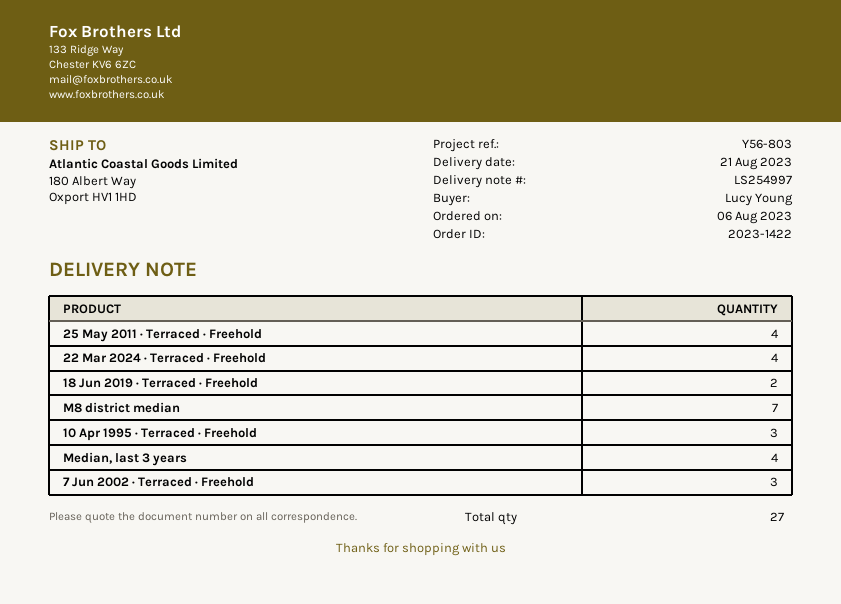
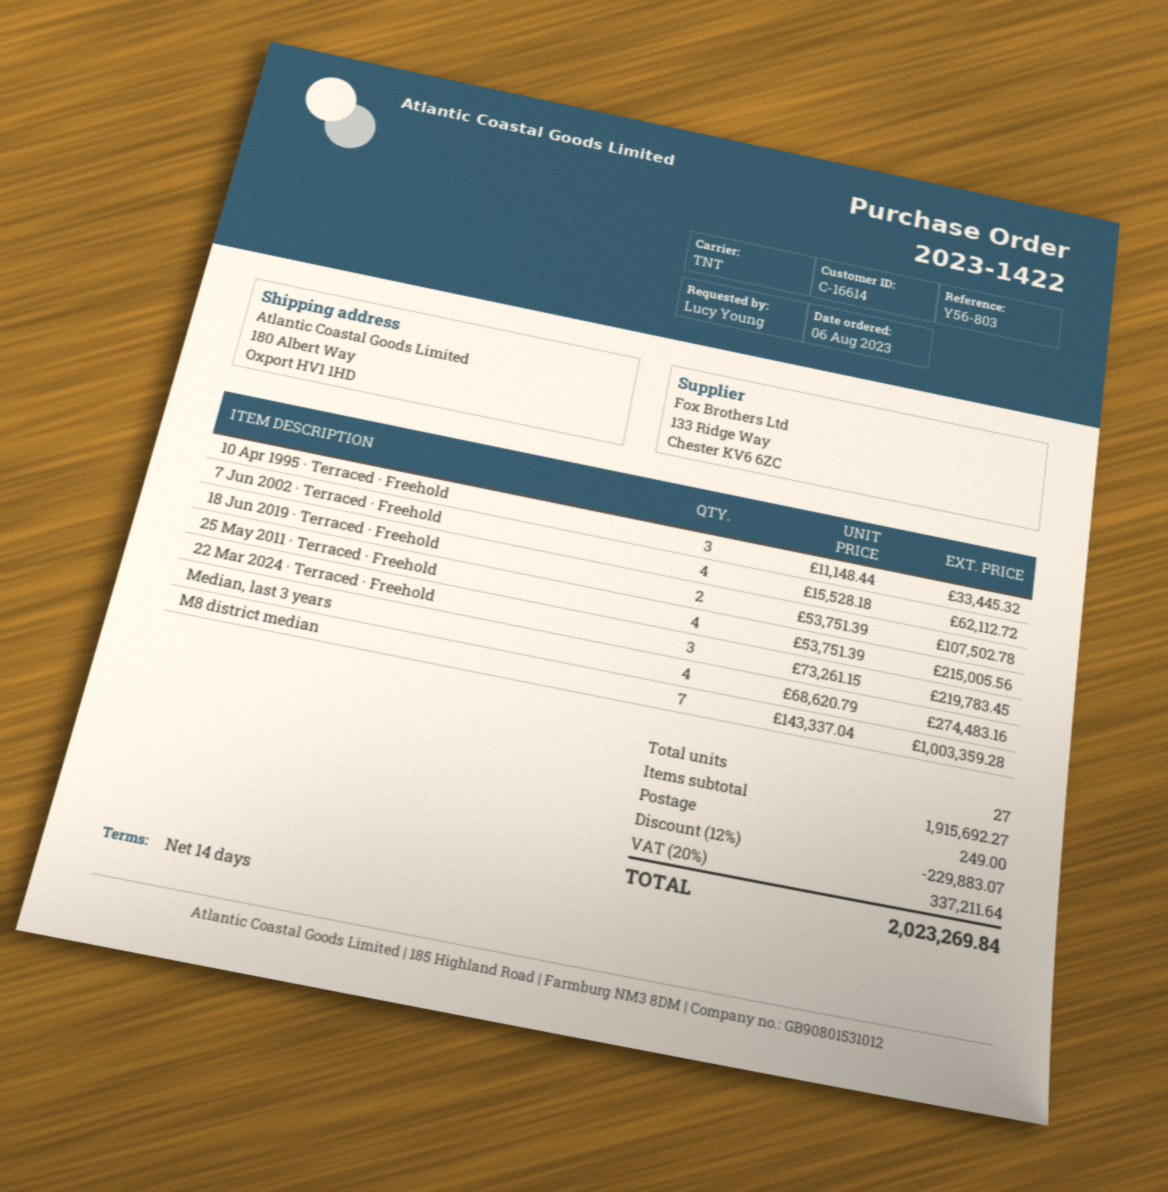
22 Mar 2024 · Terraced · Freehold: 4 -> 3
7 Jun 2002 · Terraced · Freehold: 3 -> 4

